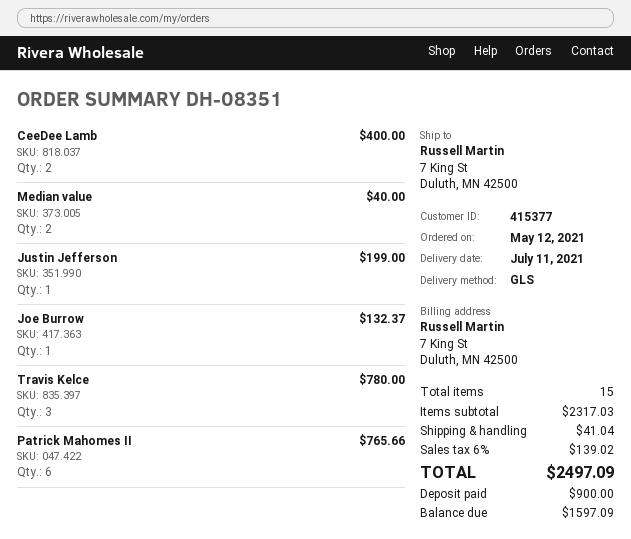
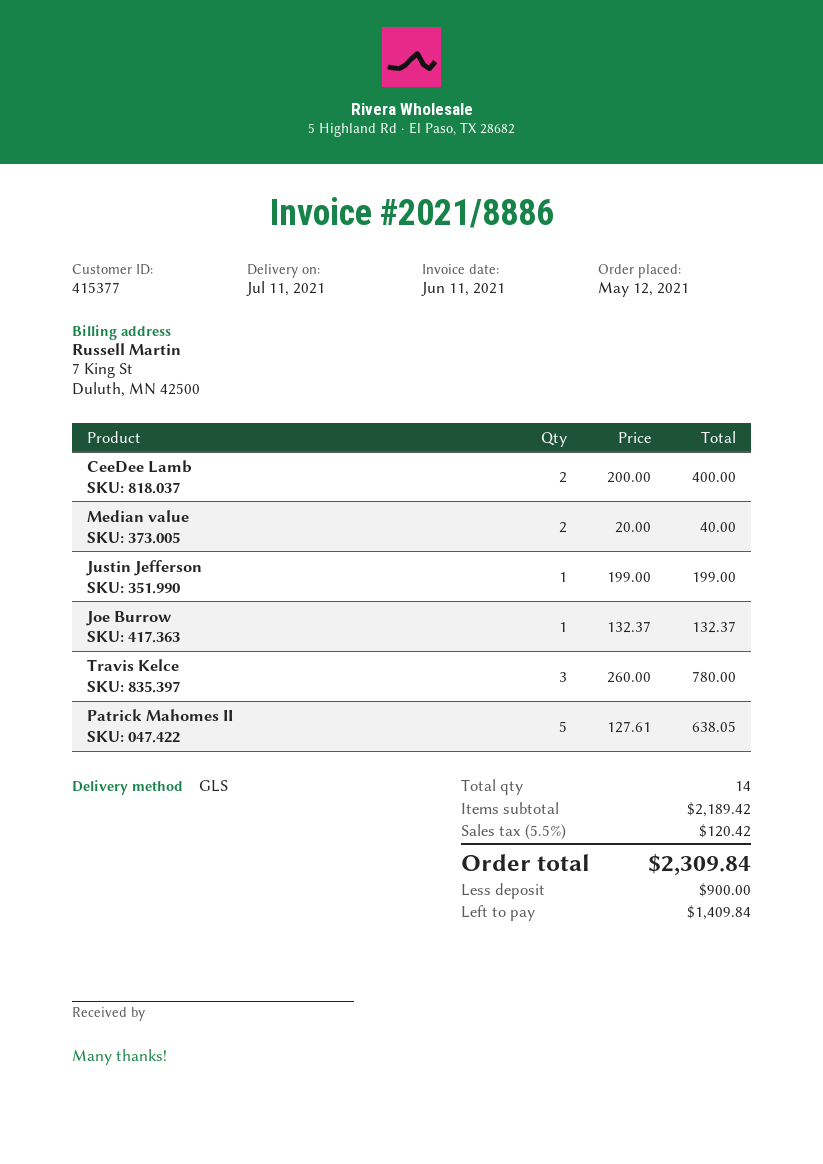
Patrick Mahomes II: 6 for 765.66 -> 5 for 638.05
total quantity: 15 -> 14
subtotal: 2317.03 -> 2189.42
shipping: 41.04 -> none
tax: 6% = 139.02 -> 5.5% = 120.42
total: 2497.09 -> 2309.84
balance: 1597.09 -> 1409.84

